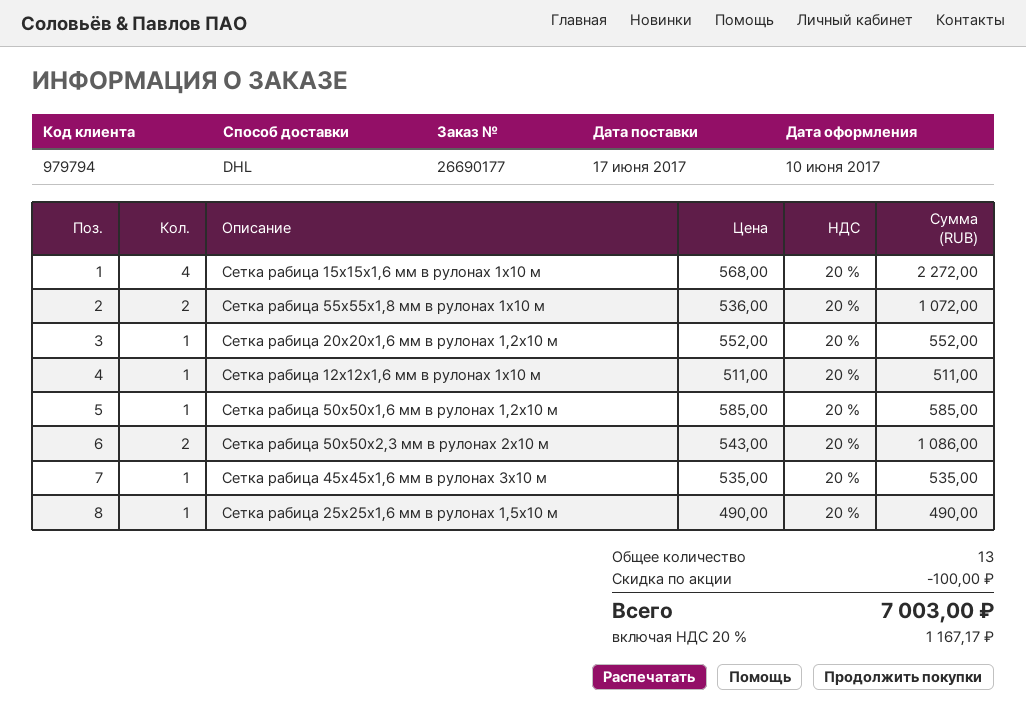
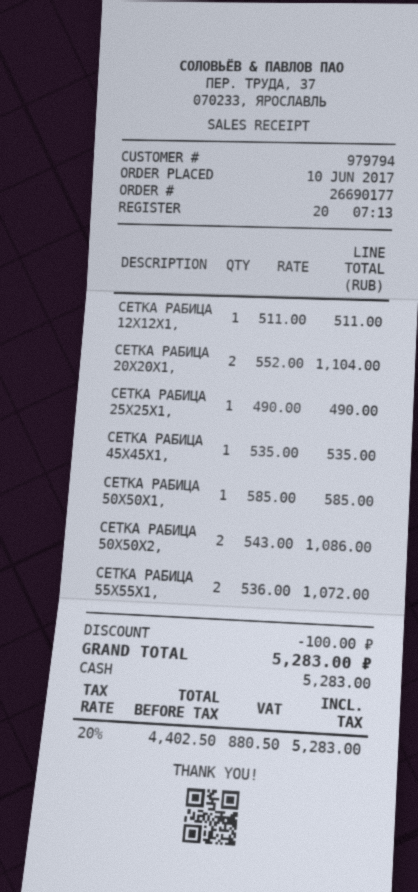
Сетка рабица 15х15х1,6 мм в рулонах 1х10 м: 4 x 568.00 = 2272.00 -> none
Сетка рабица 20х20х1,6 мм в рулонах 1,2х10 м: 1 x 552.00 = 552.00 -> 2 x 552.00 = 1104.00
tax: 20% = 1167.17 -> 20% = 880.50
total: 7003.00 -> 5283.00

